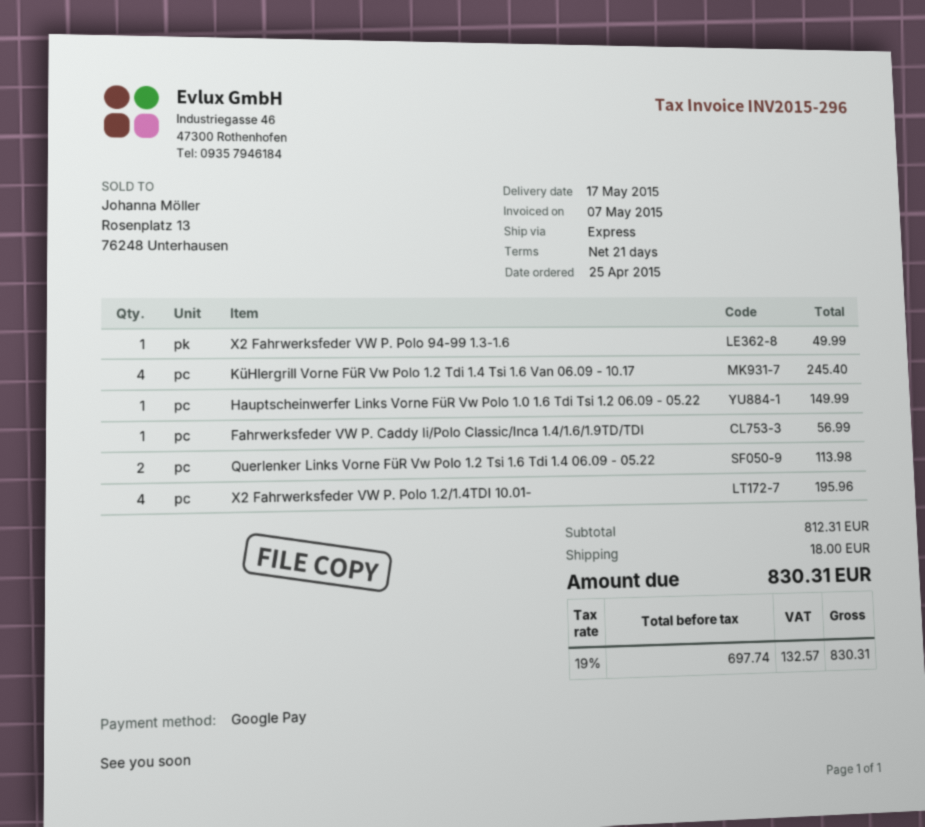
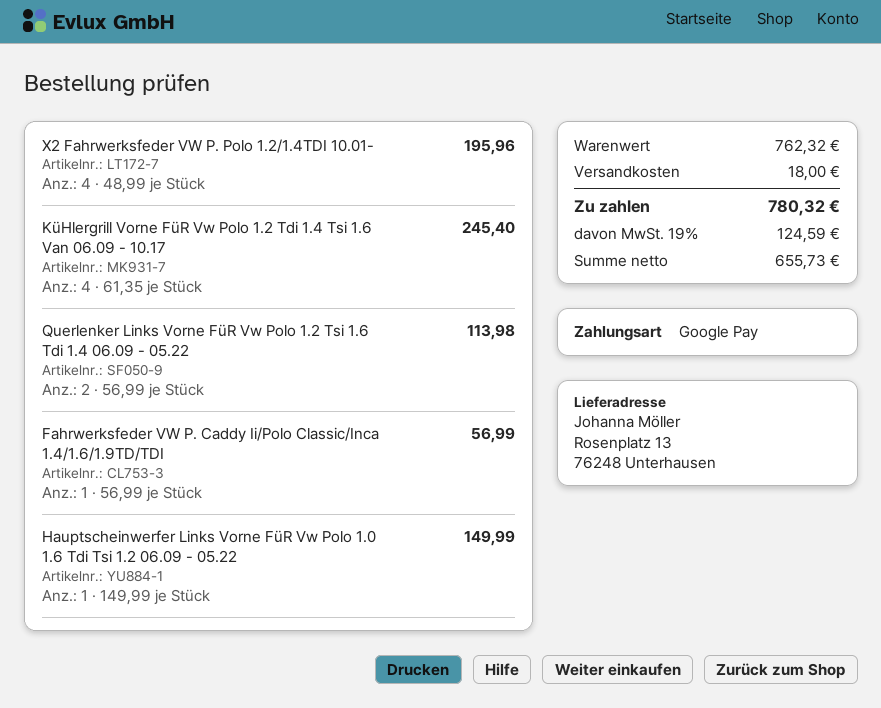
X2 Fahrwerksfeder VW P. Polo 94-99 1.3-1.6: 1 for 49.99 -> none
subtotal: 812.31 -> 762.32
net: 697.74 -> 655.73
tax: 19% = 132.57 -> 19% = 124.59
total: 830.31 -> 780.32

